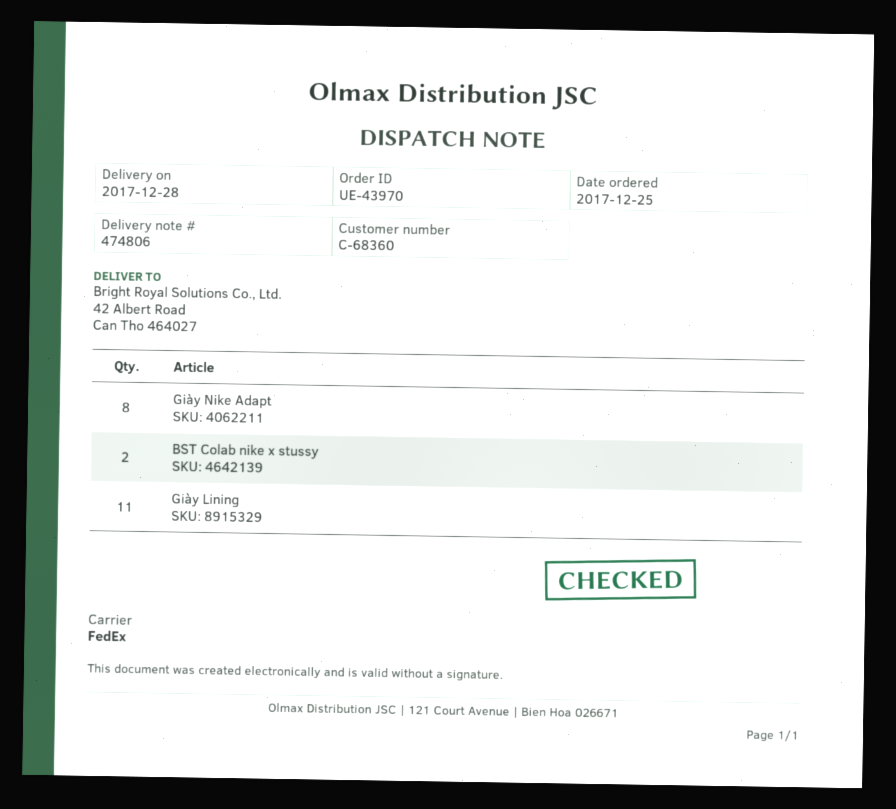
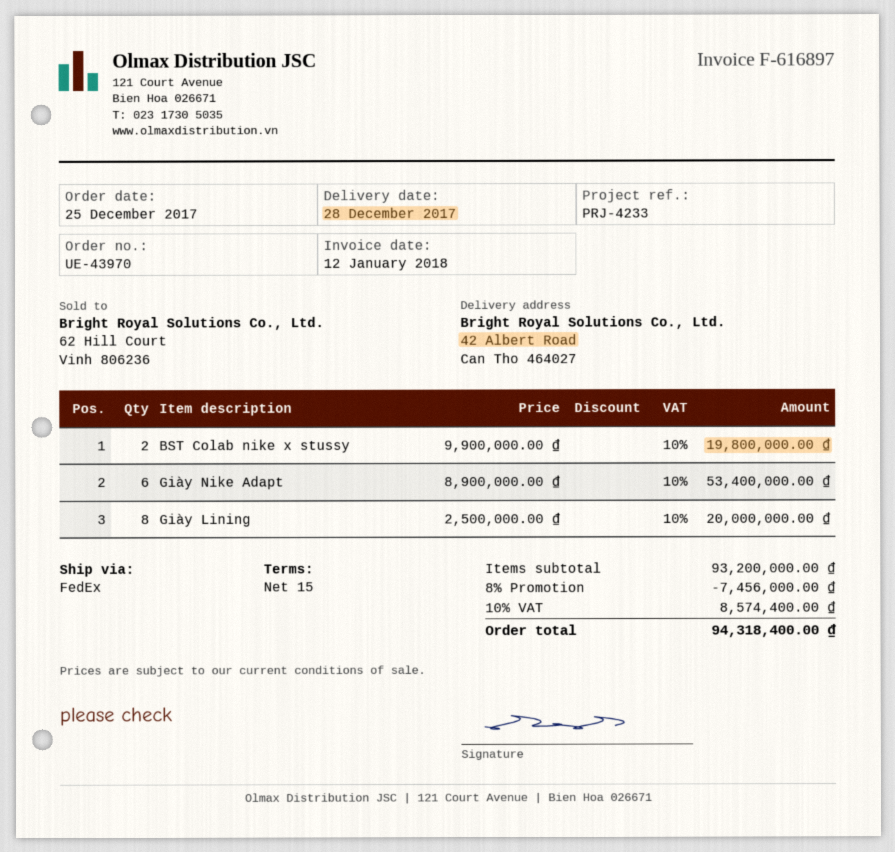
Giày Nike Adapt: 8 -> 6
Giày Lining: 11 -> 8

